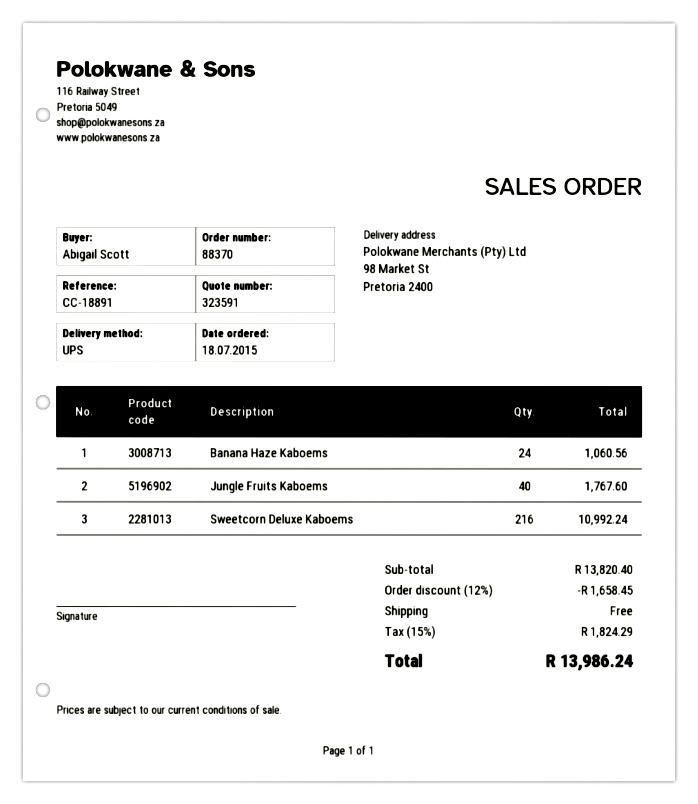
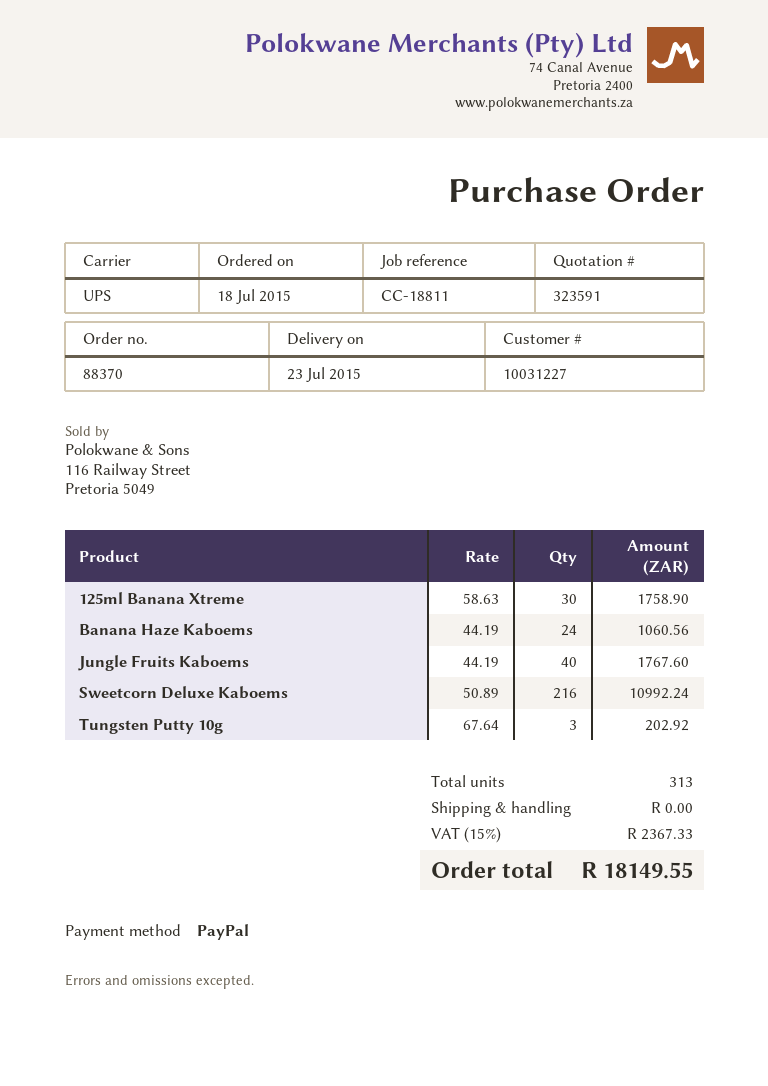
reference: CC-18891 -> CC-18811
125ml Banana Xtreme: none -> 30 for 1758.90
Tungsten Putty 10g: none -> 3 for 202.92
discount: 12% = 1658.45 -> none
tax: 15% = 1824.29 -> 15% = 2367.33
total: 13986.24 -> 18149.55

